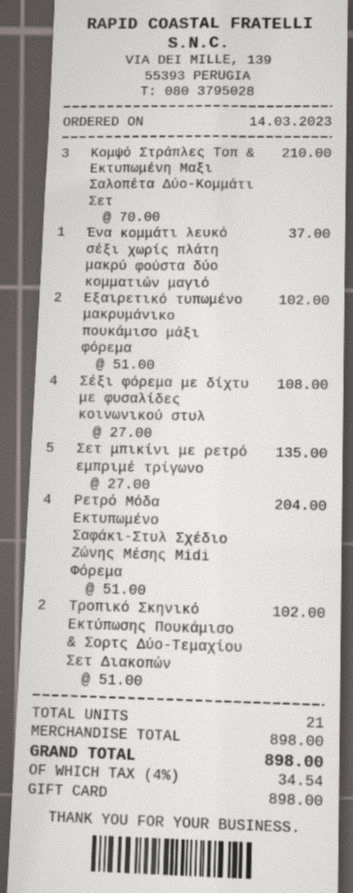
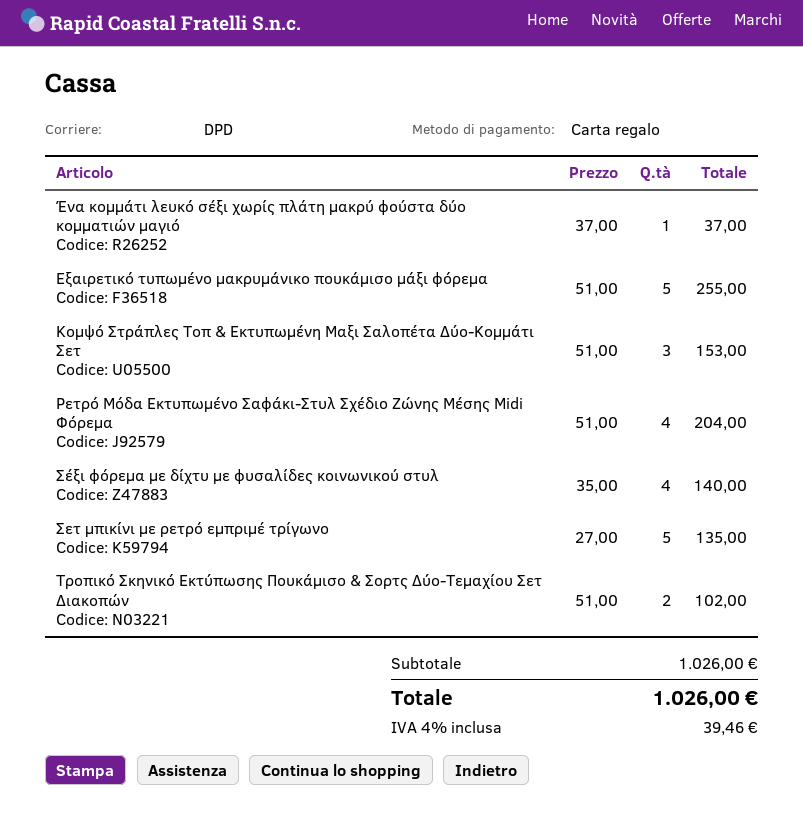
Κομψό Στράπλες Τοπ & Εκτυπωμένη Μαξι Σαλοπέτα Δύο-Κομμάτι Σετ: 3 x 70.00 = 210.00 -> 3 x 51.00 = 153.00
Εξαιρετικό τυπωμένο μακρυμάνικο πουκάμισο μάξι φόρεμα: 2 x 51.00 = 102.00 -> 5 x 51.00 = 255.00
Σέξι φόρεμα με δίχτυ με φυσαλίδες κοινωνικού στυλ: 4 x 27.00 = 108.00 -> 4 x 35.00 = 140.00
subtotal: 898.00 -> 1026.00
tax: 4% = 34.54 -> 4% = 39.46
total: 898.00 -> 1026.00

